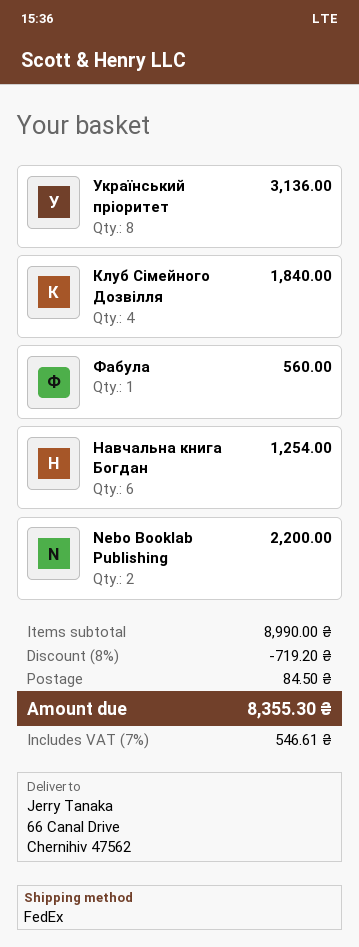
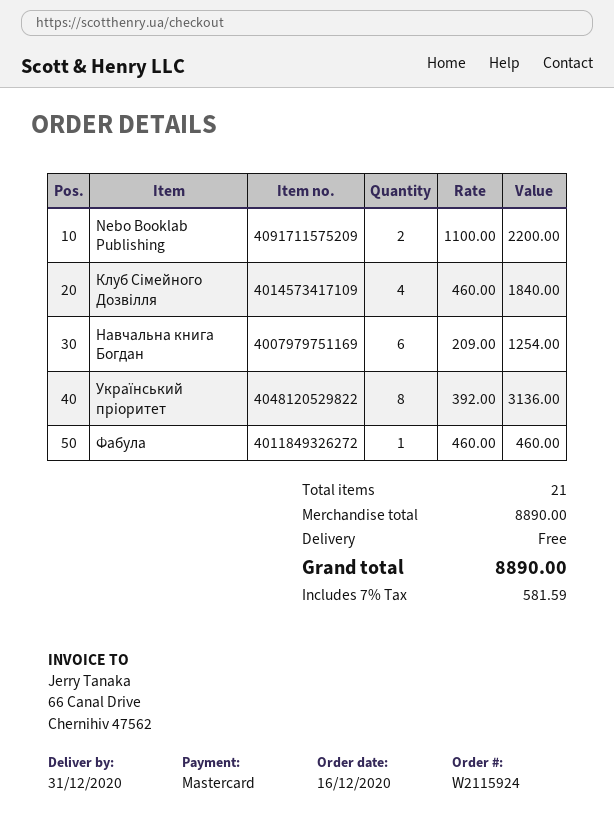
Фабула: 1 for 560.00 -> 1 for 460.00
subtotal: 8990.00 -> 8890.00
discount: 8% = 719.20 -> none
shipping: 84.50 -> 0.00
tax: 7% = 546.61 -> 7% = 581.59
total: 8355.30 -> 8890.00

